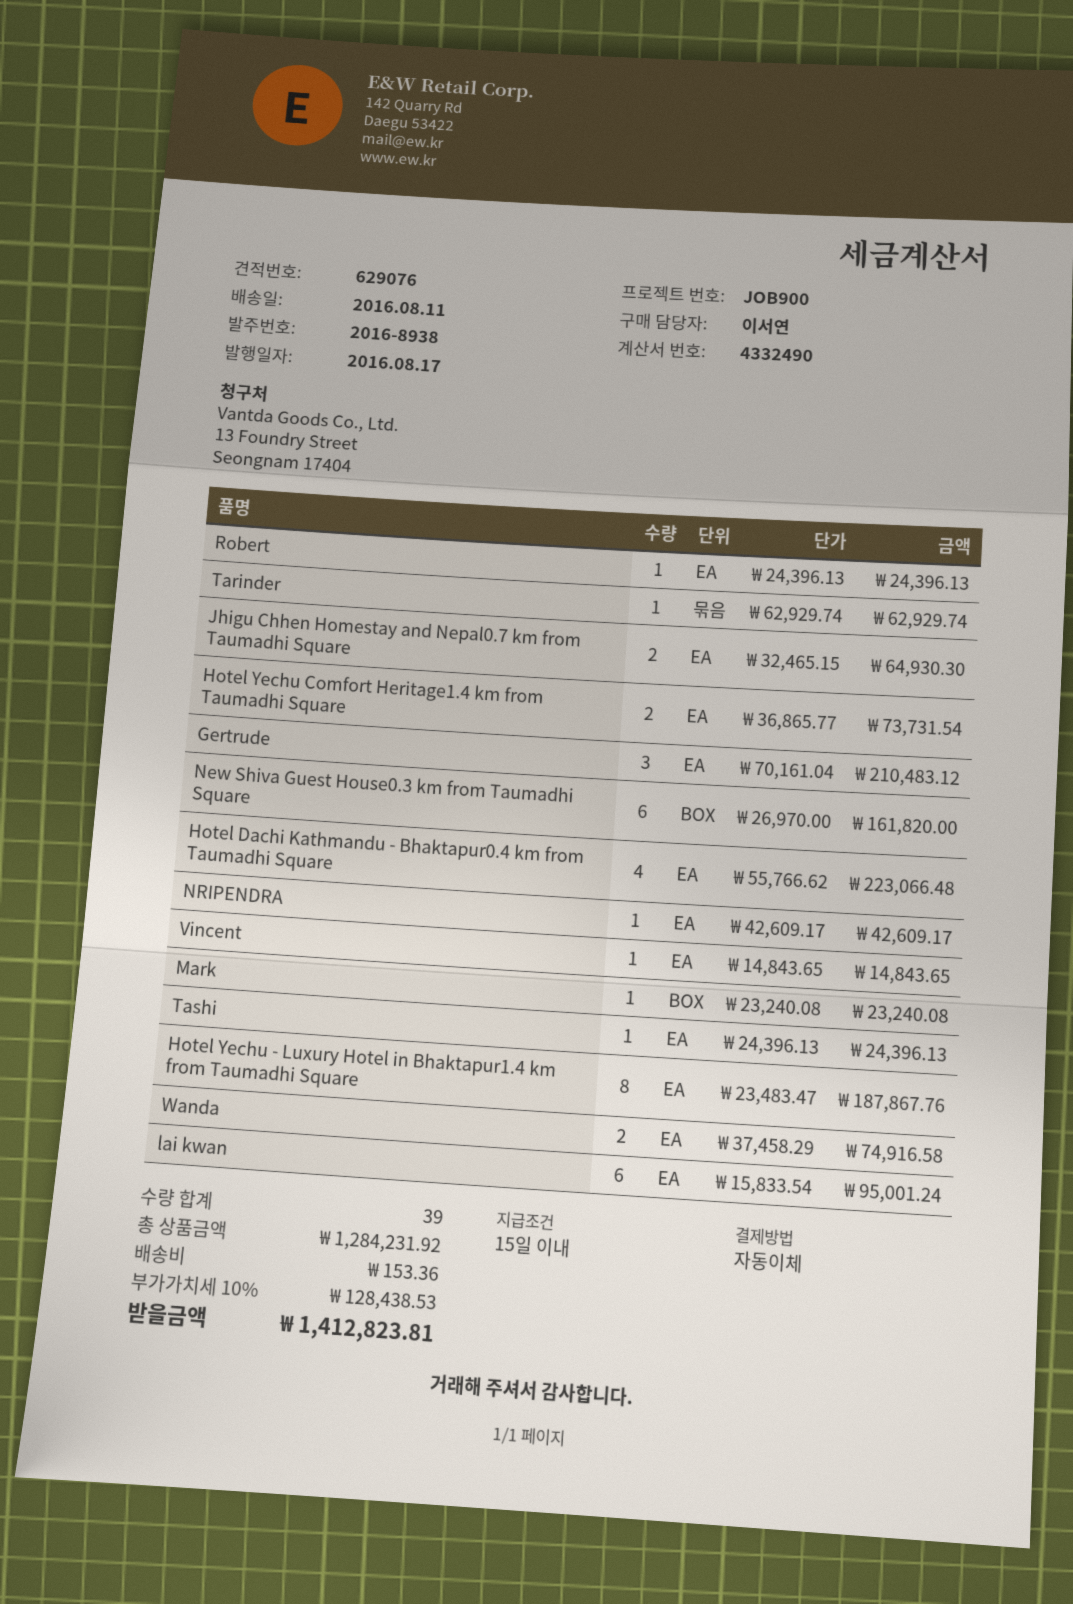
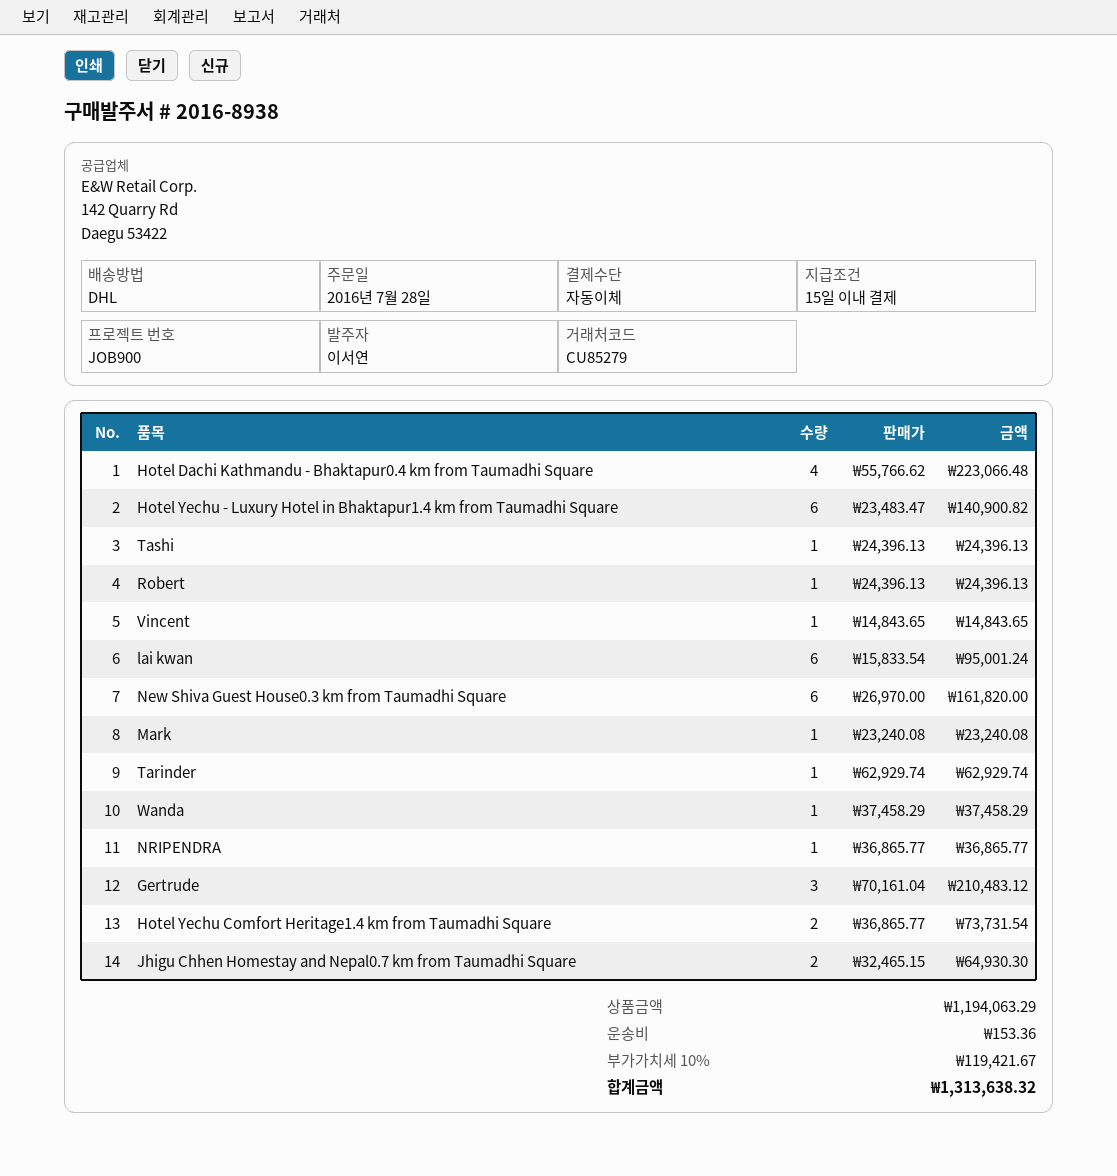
NRIPENDRA: 1 x 42609.17 = 42609.17 -> 1 x 36865.77 = 36865.77
Hotel Yechu - Luxury Hotel in Bhaktapur1.4 km from Taumadhi Square: 8 x 23483.47 = 187867.76 -> 6 x 23483.47 = 140900.82
Wanda: 2 x 37458.29 = 74916.58 -> 1 x 37458.29 = 37458.29
subtotal: 1284231.92 -> 1194063.29
tax: 10% = 128438.53 -> 10% = 119421.67
total: 1412823.81 -> 1313638.32

